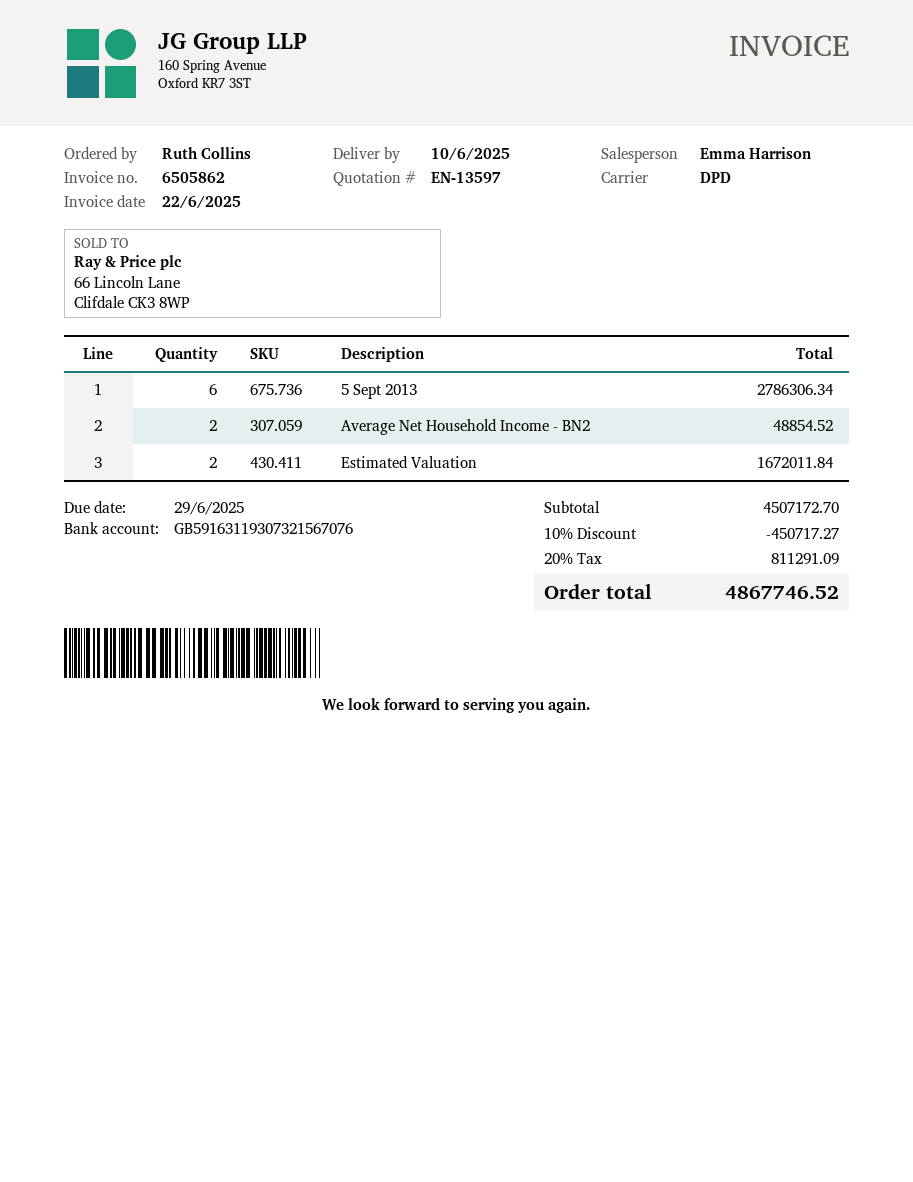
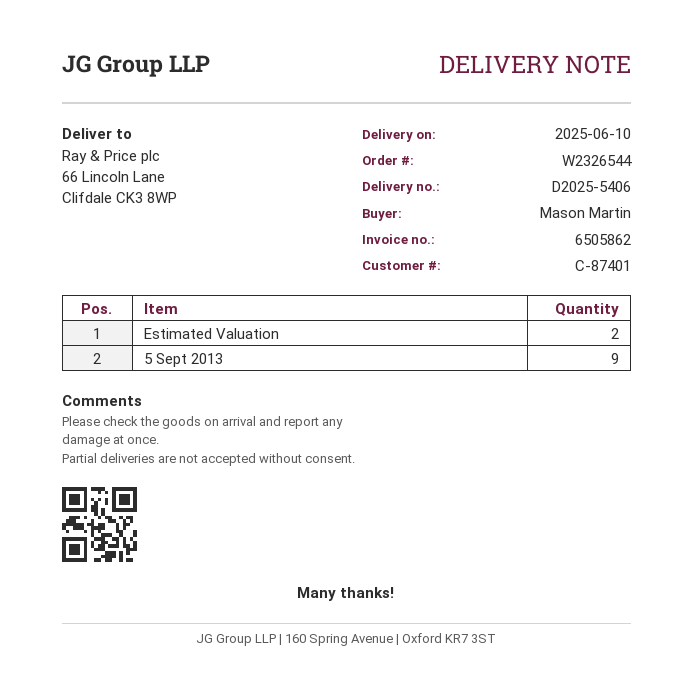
ordered by: Ruth Collins -> Mason Martin
5 Sept 2013: 6 -> 9
Average Net Household Income - BN2: 2 -> none

